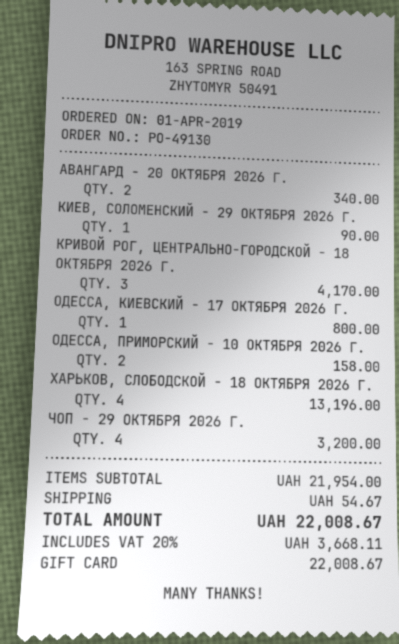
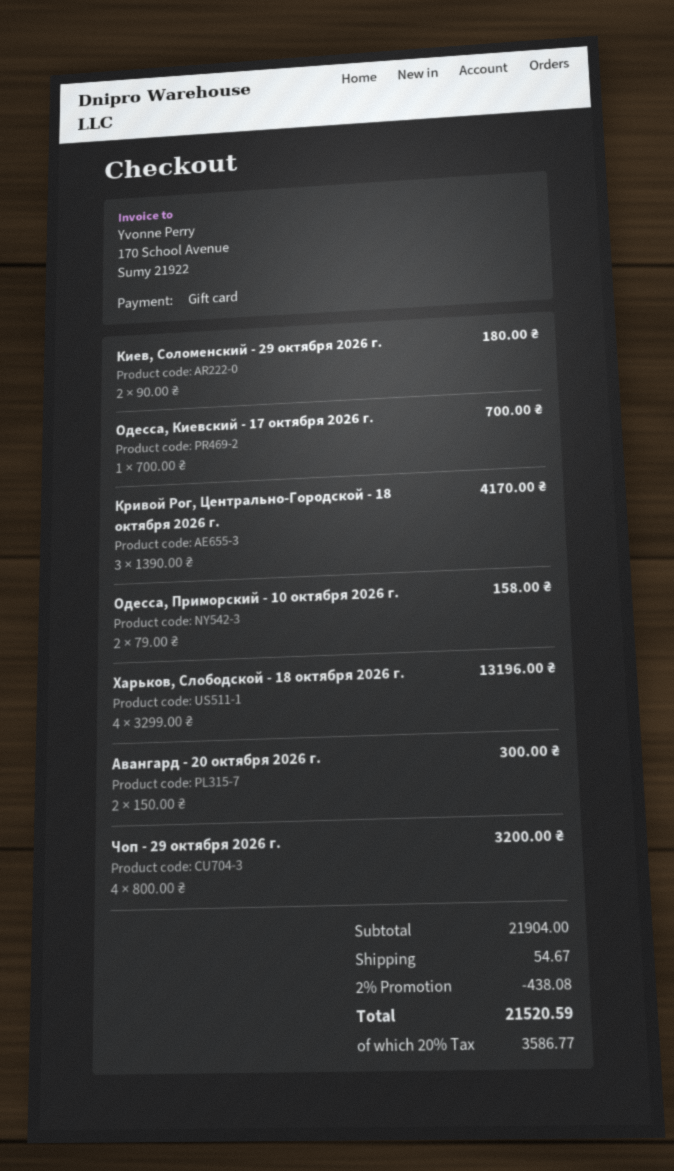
АВАНГАРД - 20 ОКТЯБРЯ 2026 Г.: 2 for 340.00 -> 2 for 300.00
КИЕВ, СОЛОМЕНСКИЙ - 29 ОКТЯБРЯ 2026 Г.: 1 for 90.00 -> 2 for 180.00
ОДЕССА, КИЕВСКИЙ - 17 ОКТЯБРЯ 2026 Г.: 1 for 800.00 -> 1 for 700.00
subtotal: 21954.00 -> 21904.00
discount: none -> 2% = 438.08
tax: 20% = 3668.11 -> 20% = 3586.77
total: 22008.67 -> 21520.59

